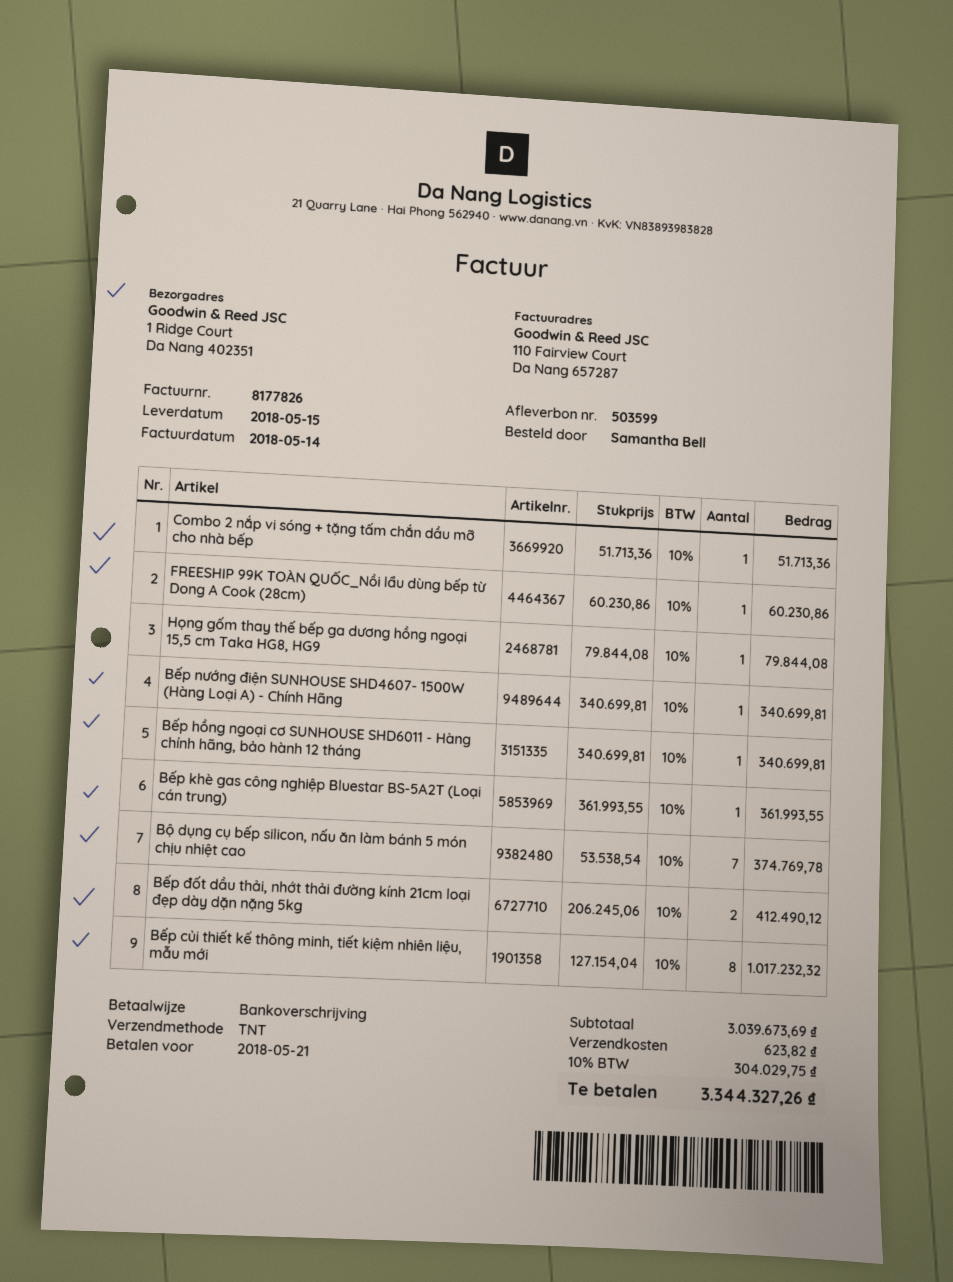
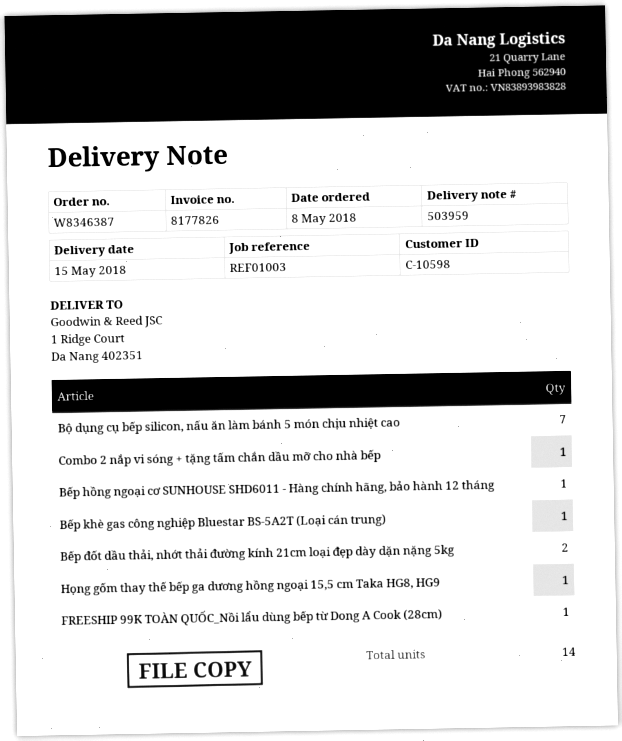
delivery note number: 503599 -> 503959
Bếp nướng điện SUNHOUSE SHD4607- 1500W (Hàng Loại A) - Chính Hãng: 1 -> none
Bếp củi thiết kế thông minh, tiết kiệm nhiên liệu, mẫu mới: 8 -> none

